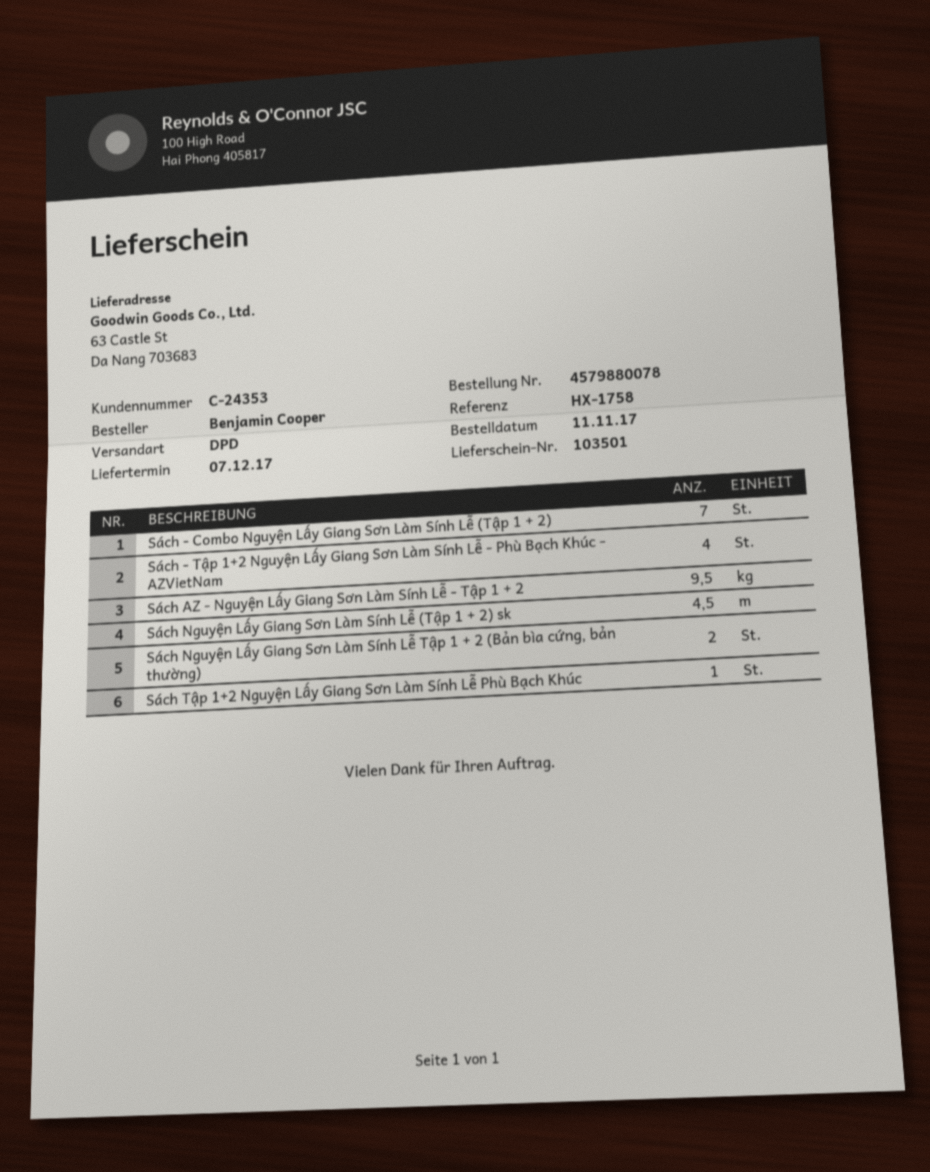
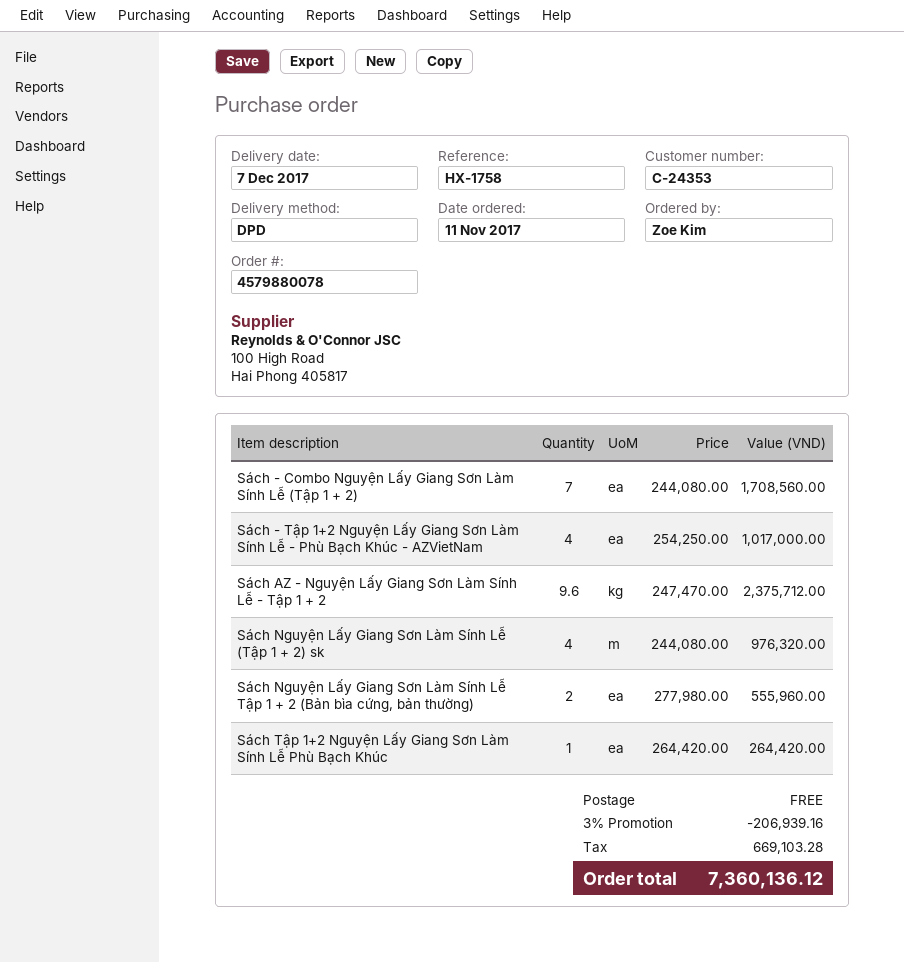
ordered by: Benjamin Cooper -> Zoe Kim
Sách AZ - Nguyện Lấy Giang Sơn Làm Sính Lễ - Tập 1 + 2: 9.5 -> 9.6
Sách Nguyện Lấy Giang Sơn Làm Sính Lễ (Tập 1 + 2) sk: 4.5 -> 4

